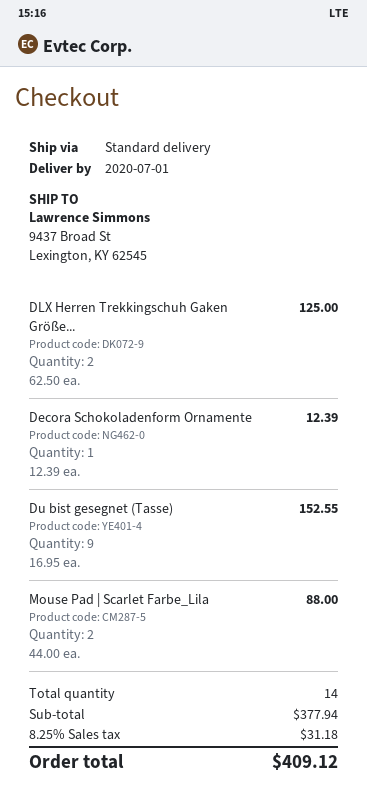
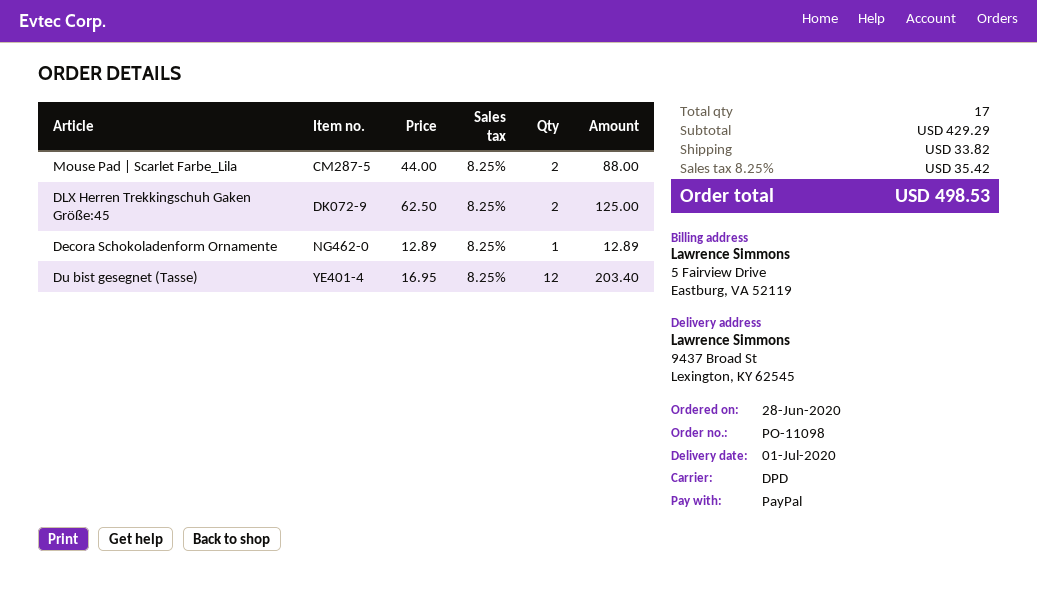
shipping method: standard -> DPD
Decora Schokoladenform Ornamente: 1 x 12.39 = 12.39 -> 1 x 12.89 = 12.89
Du bist gesegnet (Tasse): 9 x 16.95 = 152.55 -> 12 x 16.95 = 203.40
total quantity: 14 -> 17
subtotal: 377.94 -> 429.29
shipping: none -> 33.82
tax: 8.25% = 31.18 -> 8.25% = 35.42
total: 409.12 -> 498.53

